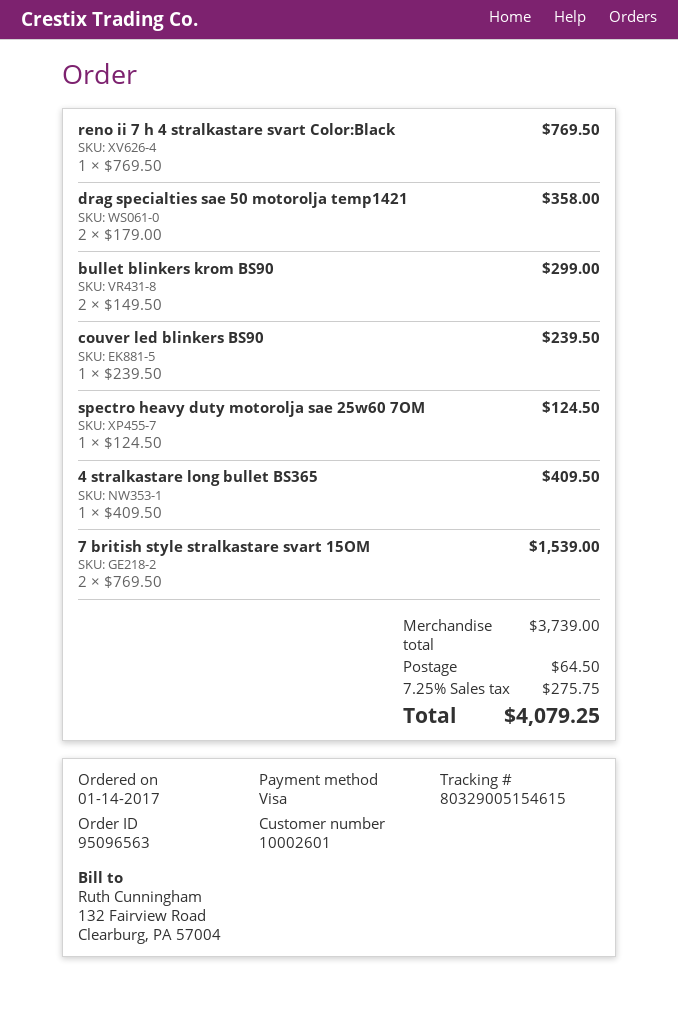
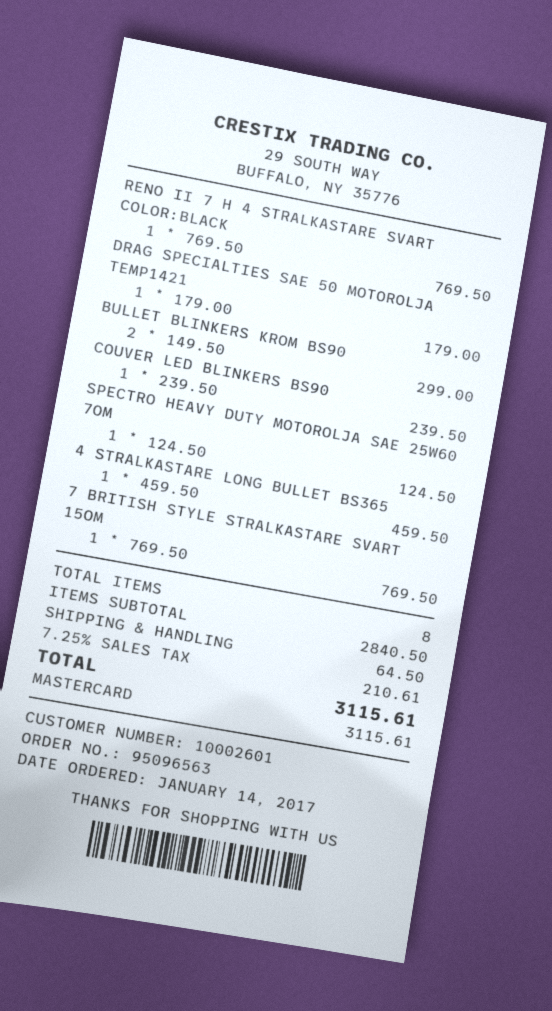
payment method: Visa -> Mastercard
drag specialties sae 50 motorolja temp1421: 2 x 179.00 = 358.00 -> 1 x 179.00 = 179.00
4 stralkastare long bullet BS365: 1 x 409.50 = 409.50 -> 1 x 459.50 = 459.50
7 british style stralkastare svart 15OM: 2 x 769.50 = 1539.00 -> 1 x 769.50 = 769.50
subtotal: 3739.00 -> 2840.50
tax: 7.25% = 275.75 -> 7.25% = 210.61
total: 4079.25 -> 3115.61

